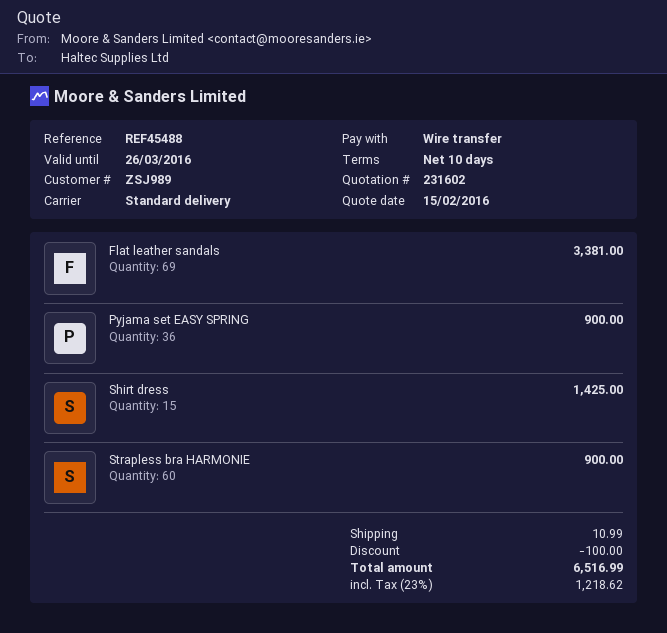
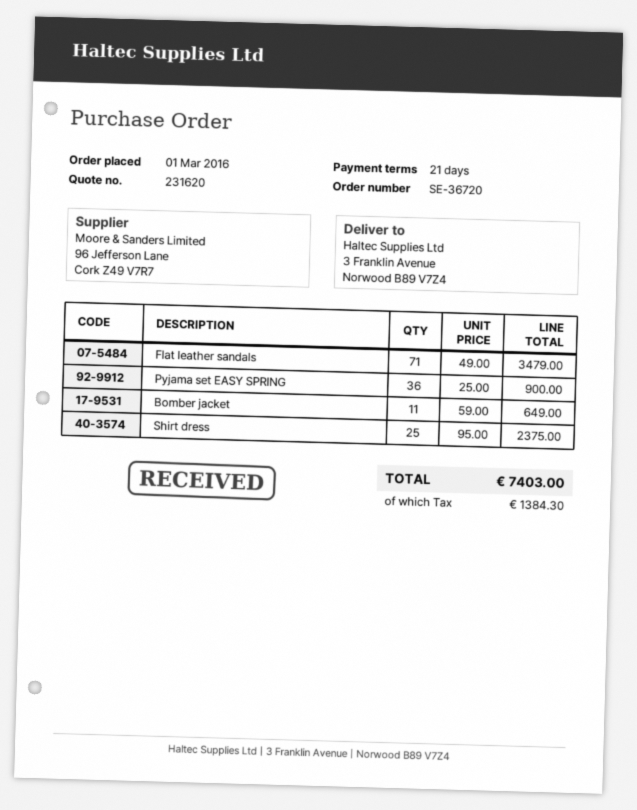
quote number: 231602 -> 231620
payment terms: 10 days -> 21 days
Flat leather sandals: 69 for 3381.00 -> 71 for 3479.00
Shirt dress: 15 for 1425.00 -> 25 for 2375.00
Strapless bra HARMONIE: 60 for 900.00 -> none
Bomber jacket: none -> 11 for 649.00
discount: 100.00 -> none
shipping: 10.99 -> none
tax: 1218.62 -> 1384.30
total: 6516.99 -> 7403.00

